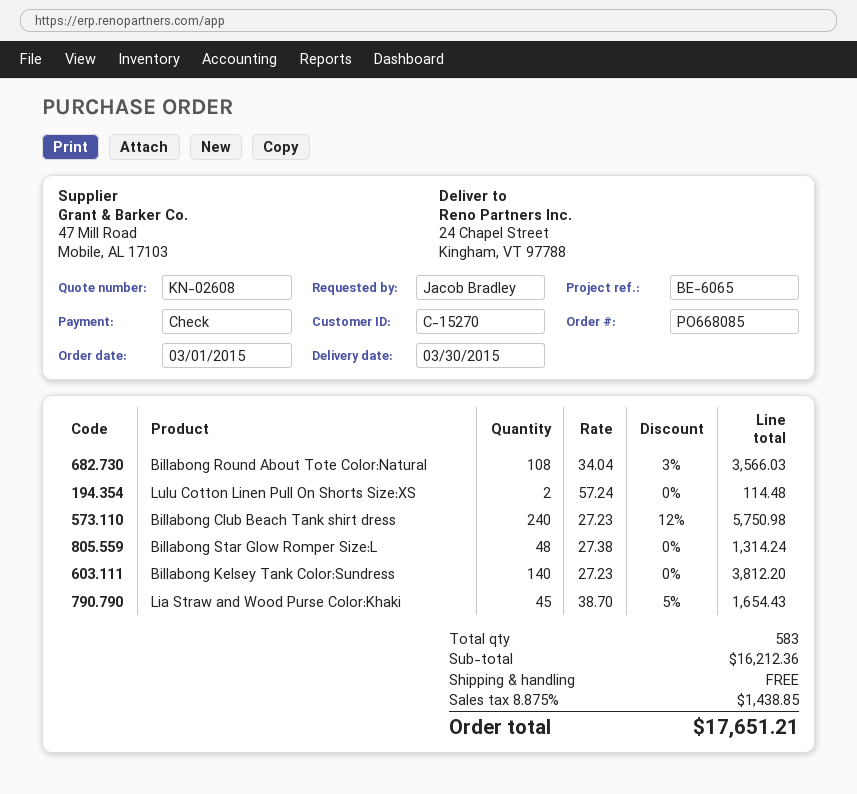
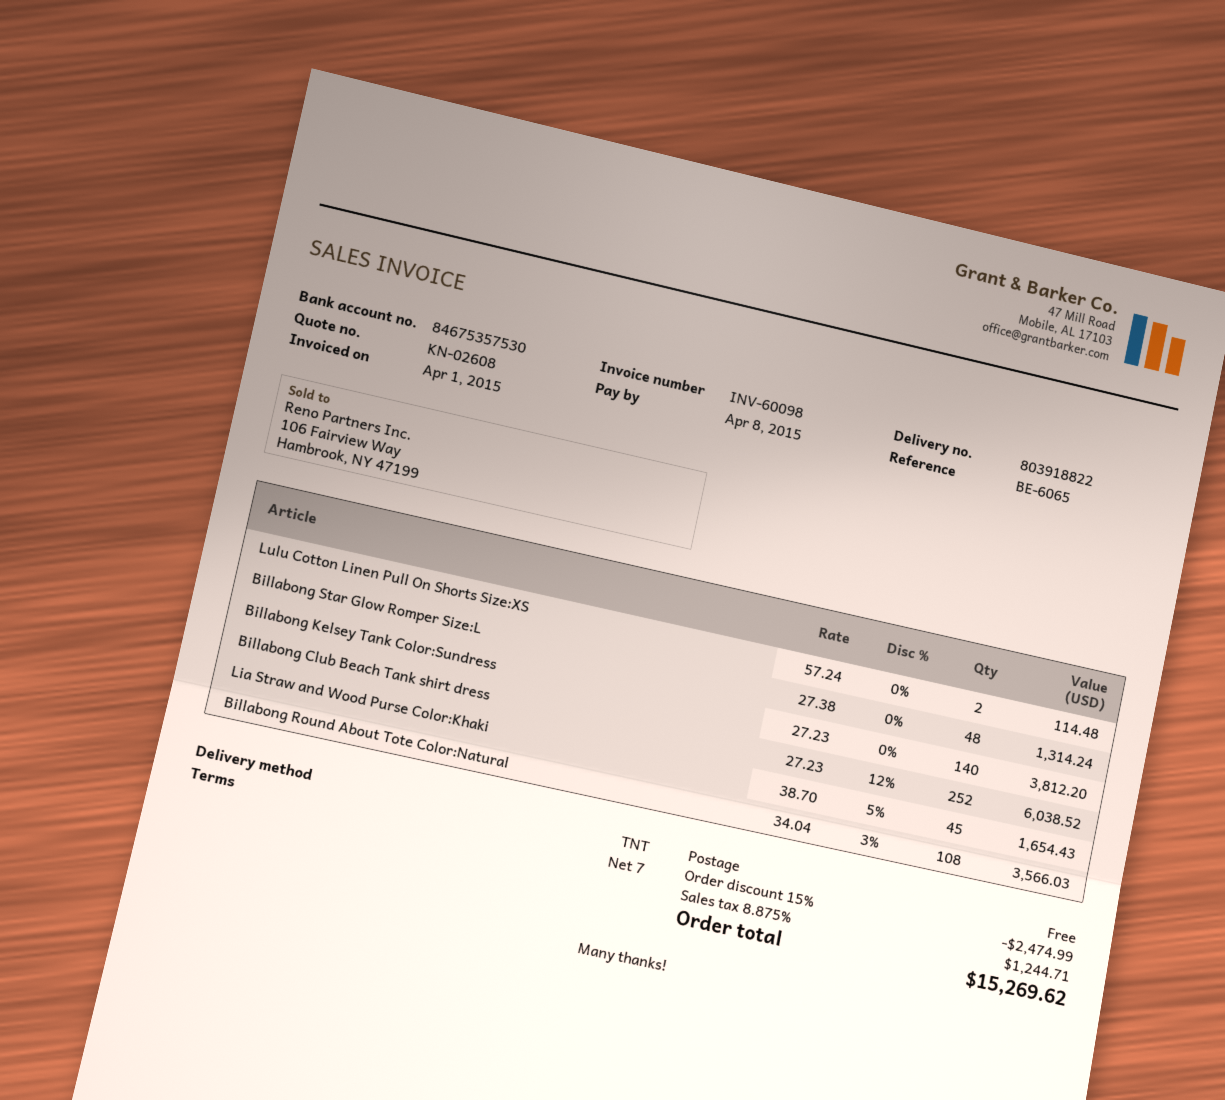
Billabong Club Beach Tank shirt dress: 240 x 27.23 - 12% = 5750.98 -> 252 x 27.23 - 12% = 6038.52
discount: none -> 15% = 2474.99
tax: 8.875% = 1438.85 -> 8.875% = 1244.71
total: 17651.21 -> 15269.62

